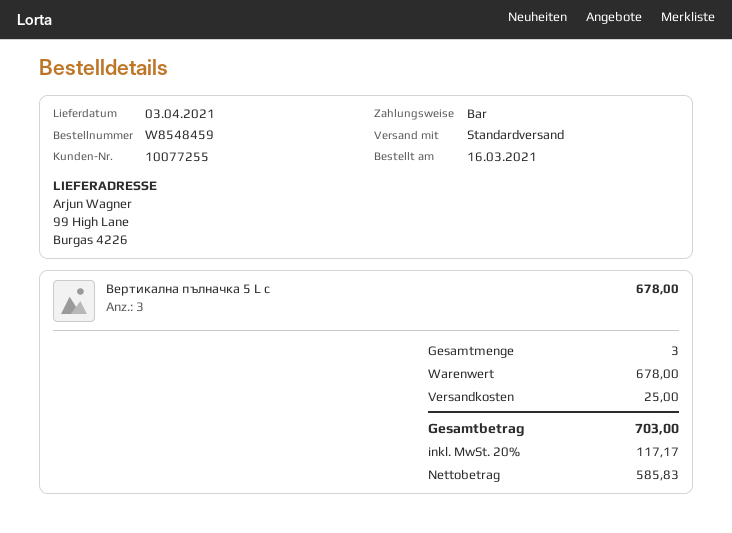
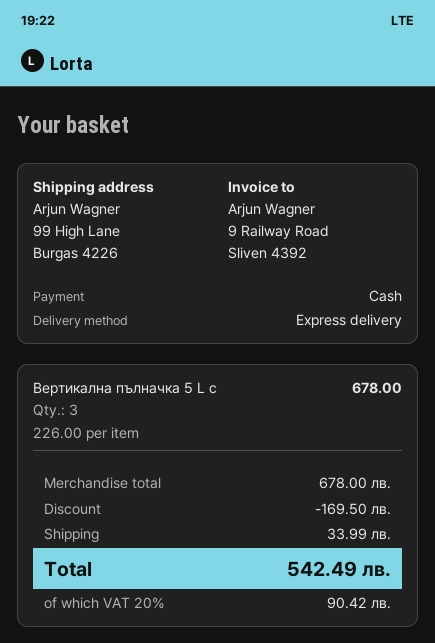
shipping method: standard -> express
discount: none -> 169.50
shipping: 25.00 -> 33.99
tax: 20% = 117.17 -> 20% = 90.42
total: 703.00 -> 542.49

